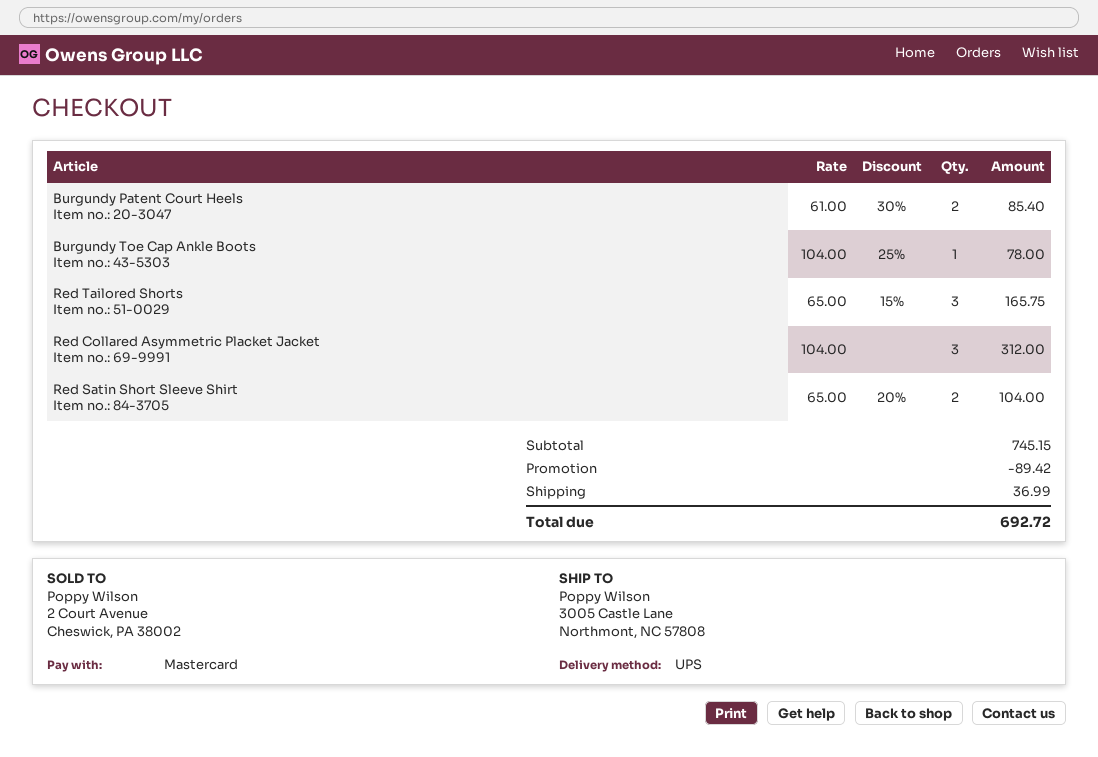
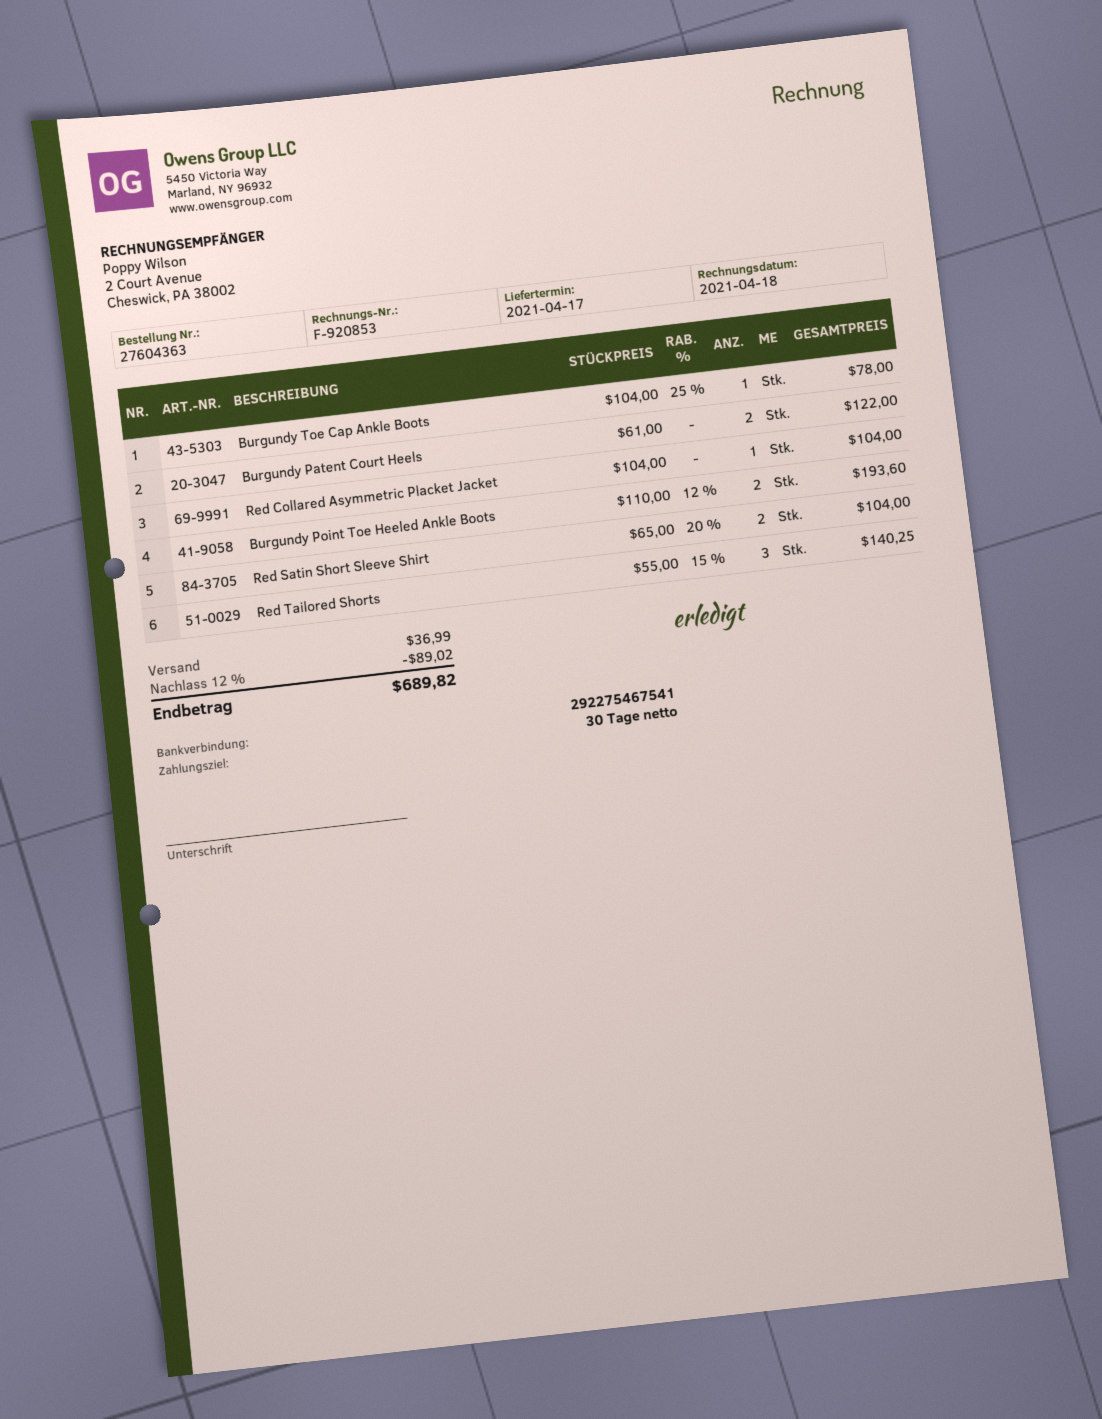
Burgundy Patent Court Heels: 2 x 61.00 - 30% = 85.40 -> 2 x 61.00 = 122.00
Red Tailored Shorts: 3 x 65.00 - 15% = 165.75 -> 3 x 55.00 - 15% = 140.25
Red Collared Asymmetric Placket Jacket: 3 x 104.00 = 312.00 -> 1 x 104.00 = 104.00
Burgundy Point Toe Heeled Ankle Boots: none -> 2 x 110.00 - 12% = 193.60
discount: 89.42 -> 89.02
total: 692.72 -> 689.82

